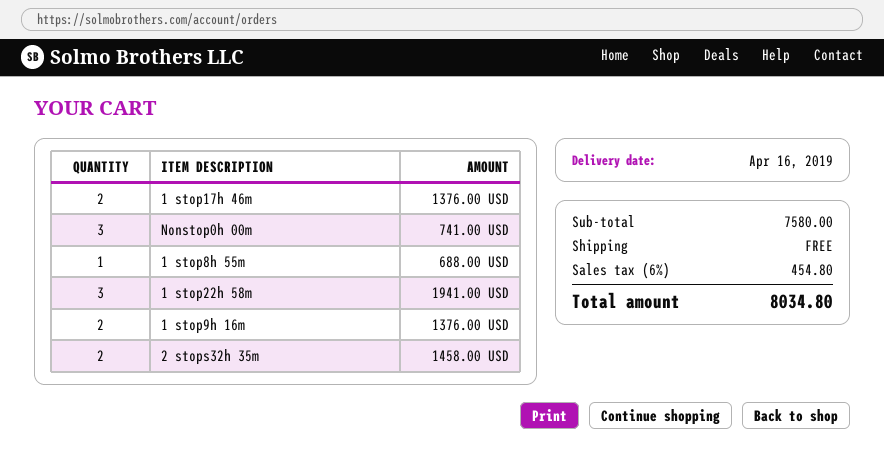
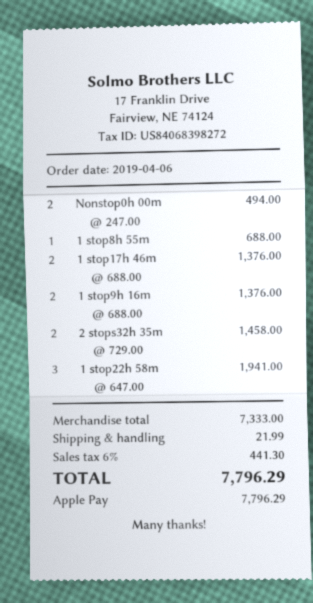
Nonstop0h 00m: 3 for 741.00 -> 2 for 494.00
subtotal: 7580.00 -> 7333.00
shipping: 0.00 -> 21.99
tax: 6% = 454.80 -> 6% = 441.30
total: 8034.80 -> 7796.29

